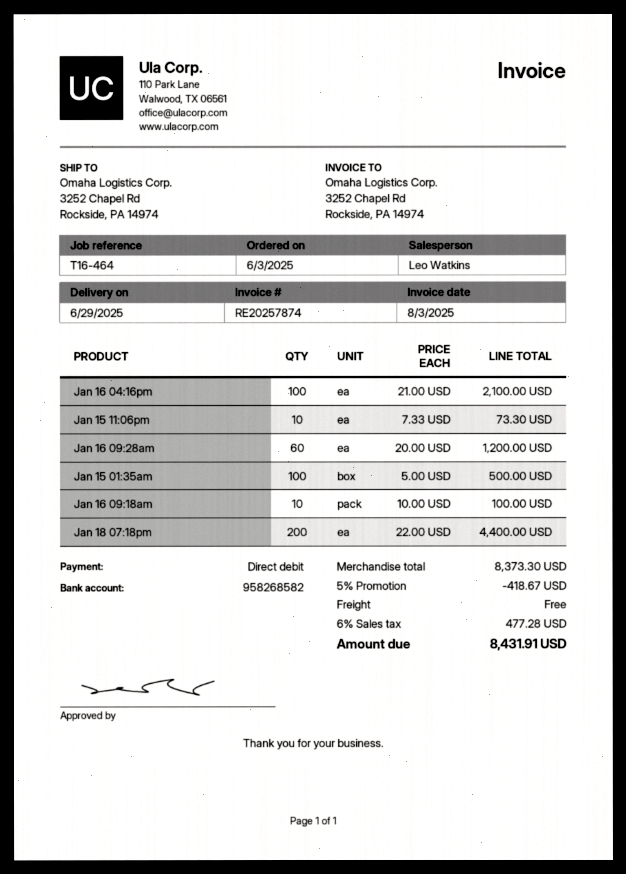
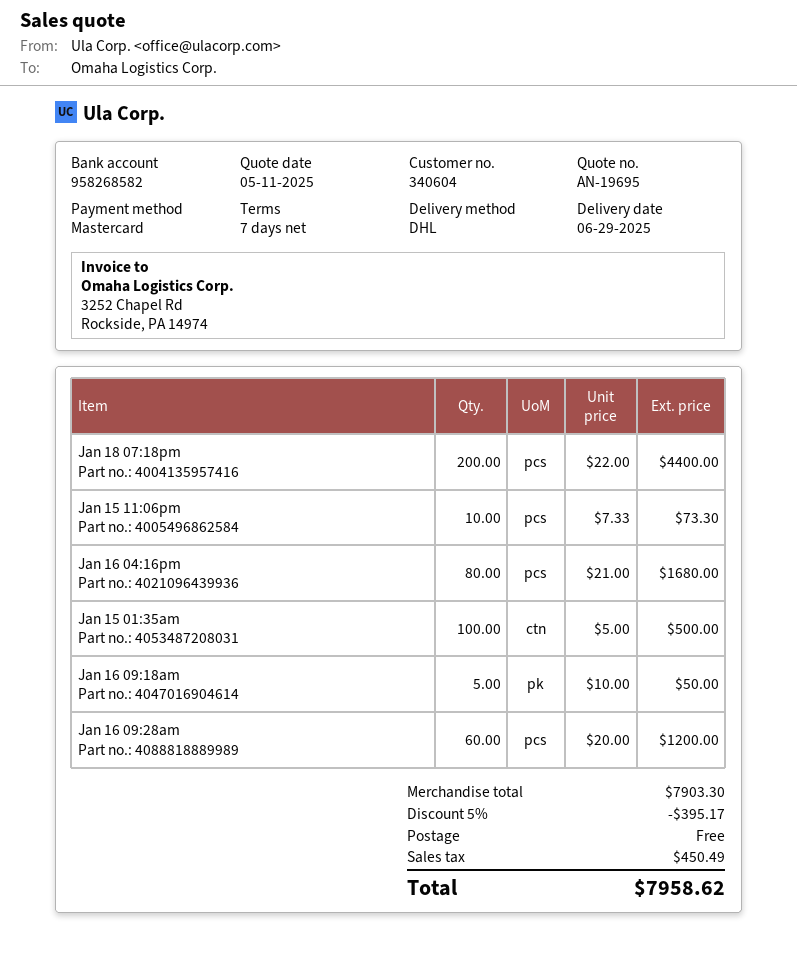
payment method: direct debit -> Mastercard
Jan 16 04:16pm: 100 x 21.00 = 2100.00 -> 80 x 21.00 = 1680.00
Jan 16 09:18am: 10 x 10.00 = 100.00 -> 5 x 10.00 = 50.00
subtotal: 8373.30 -> 7903.30
discount: 5% = 418.67 -> 5% = 395.17
tax: 477.28 -> 450.49
total: 8431.91 -> 7958.62

